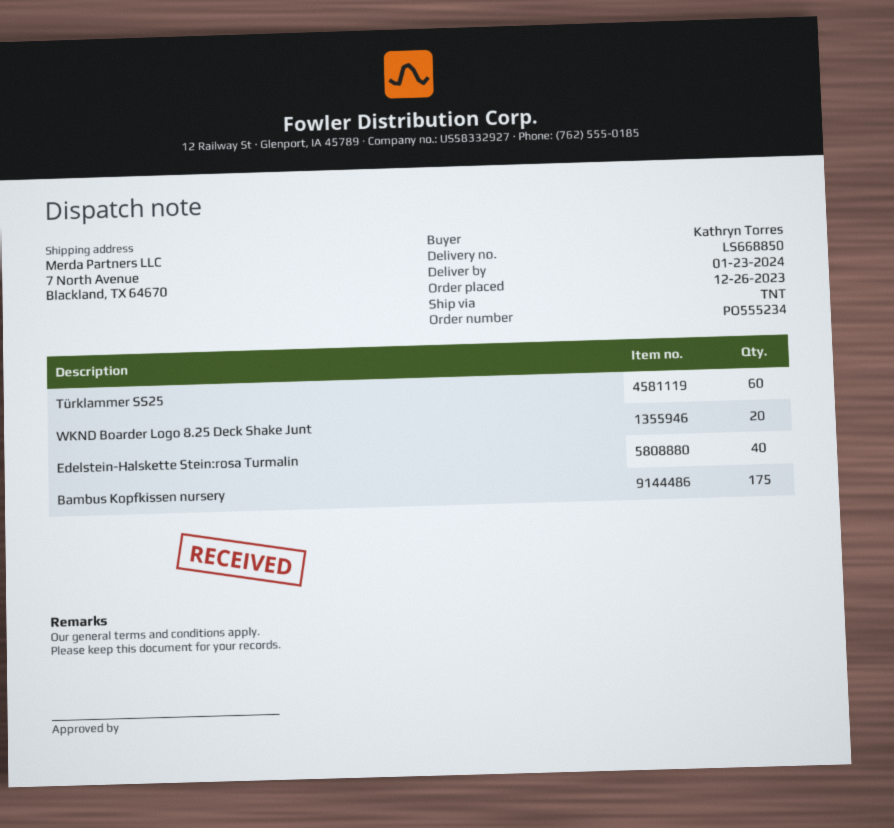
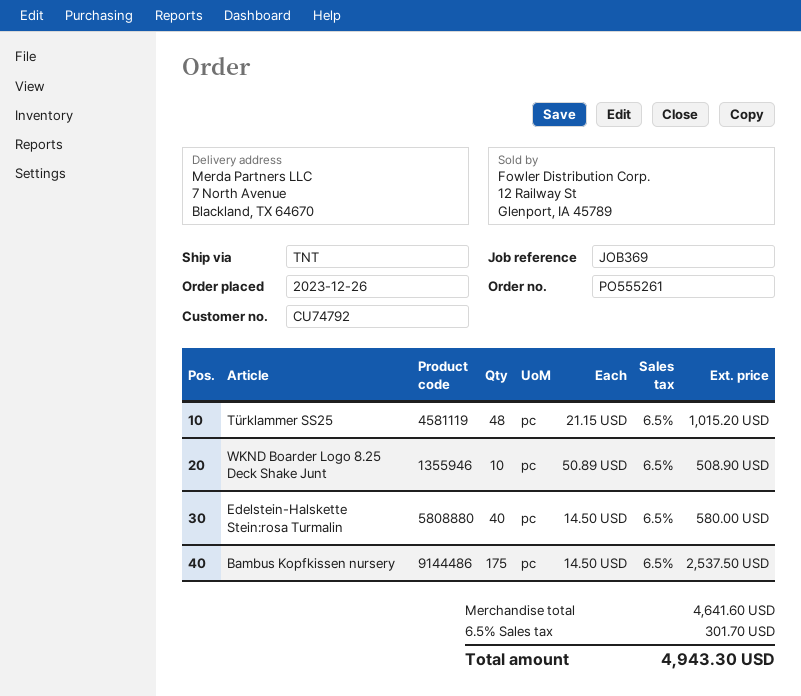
order number: PO555234 -> PO555261
Türklammer SS25: 60 -> 48
WKND Boarder Logo 8.25 Deck Shake Junt: 20 -> 10

